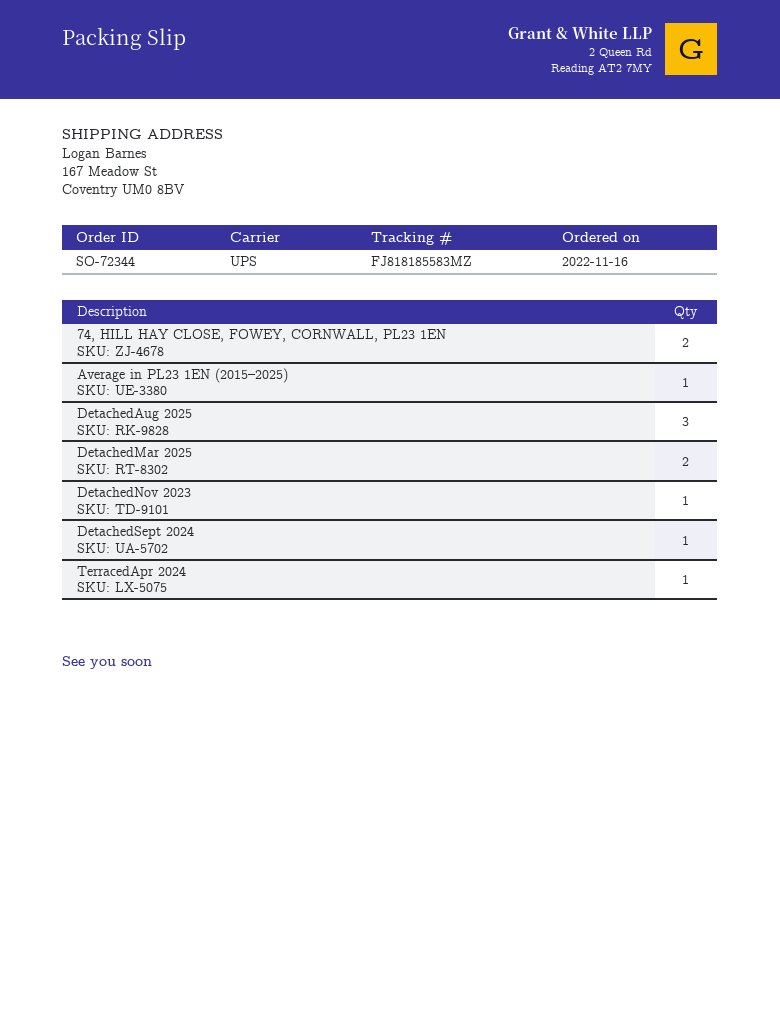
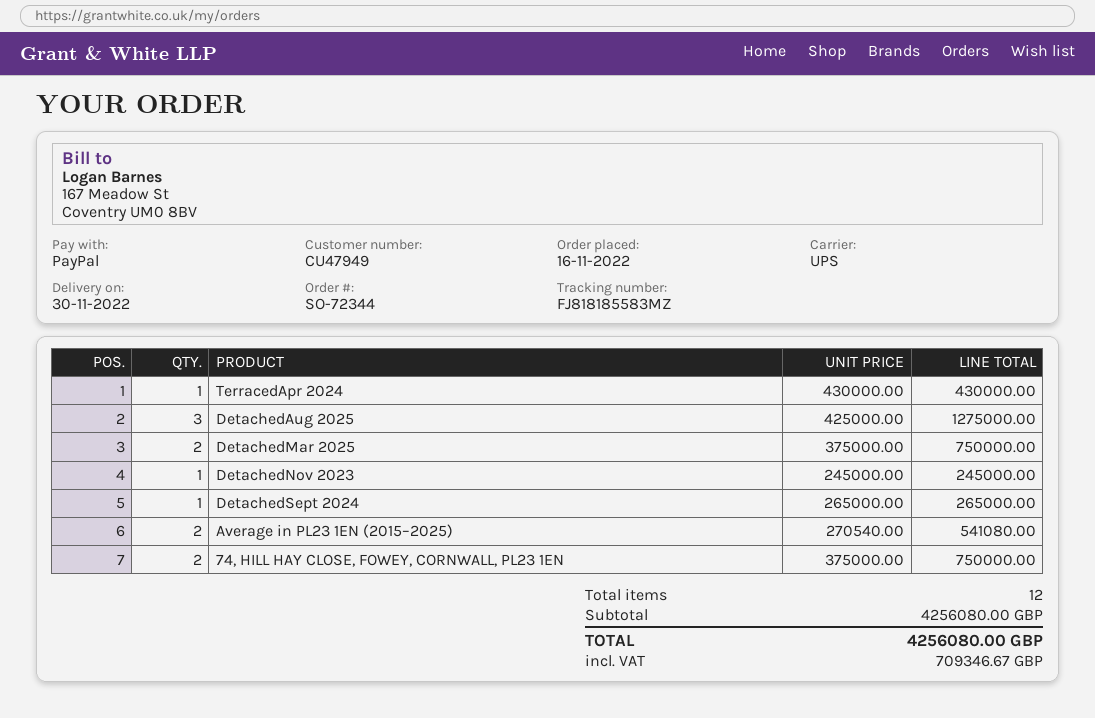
Average in PL23 1EN (2015–2025): 1 -> 2

